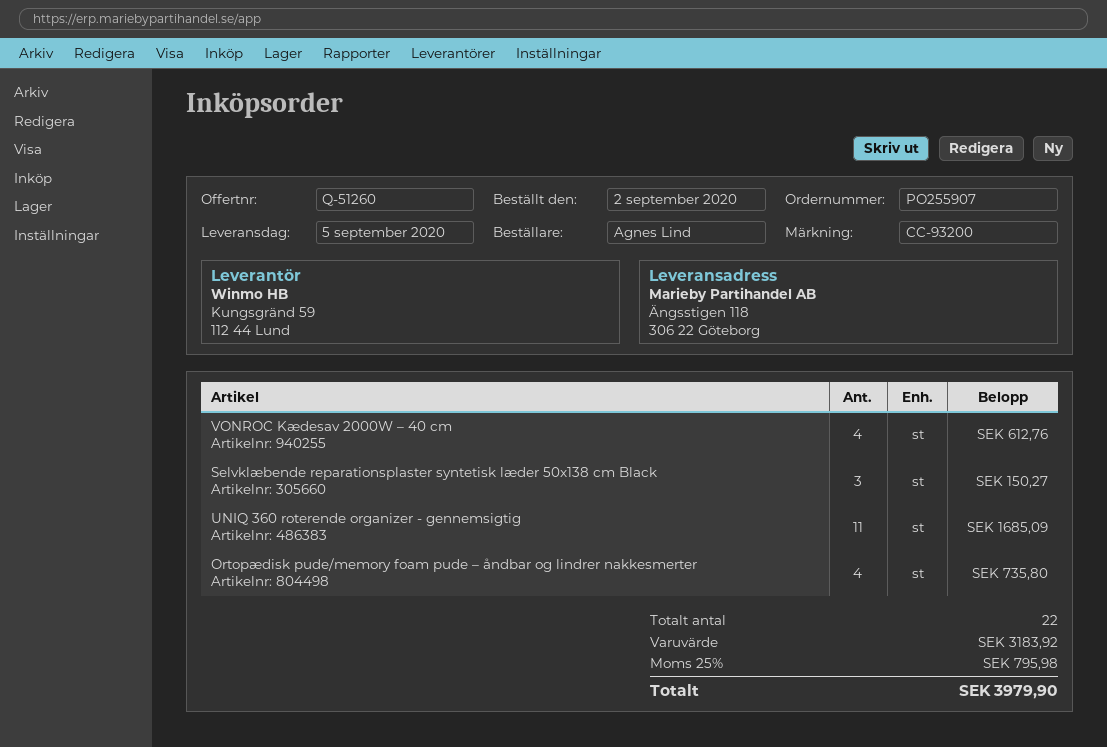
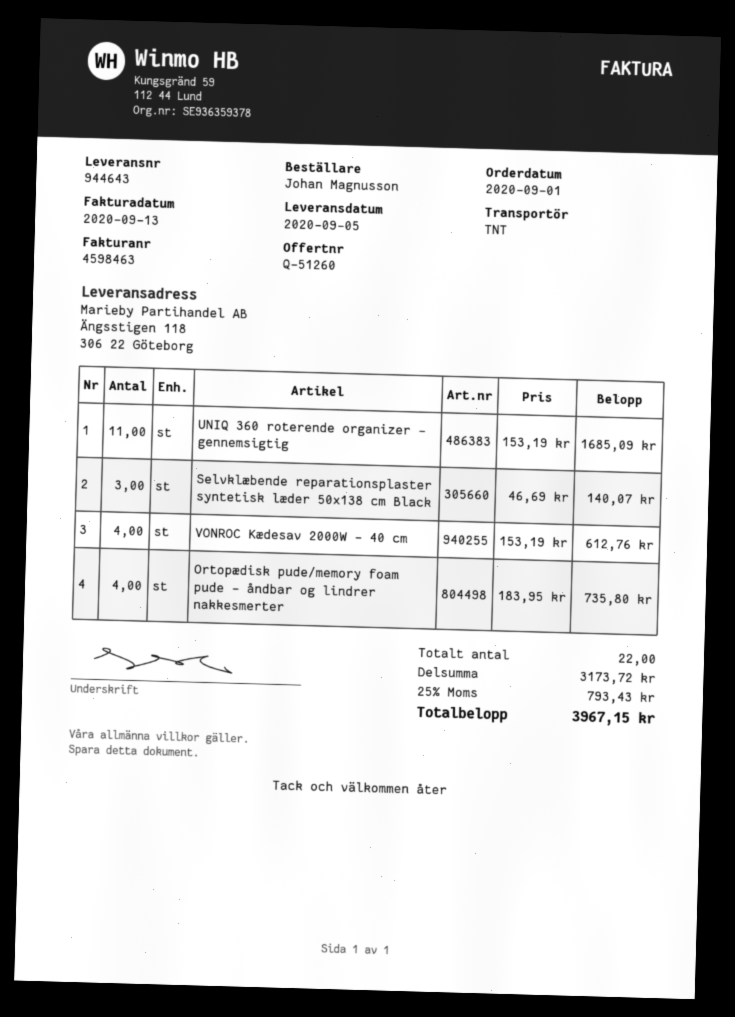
order date: 2020-09-02 -> 2020-09-01
ordered by: Agnes Lind -> Johan Magnusson
Selvklæbende reparationsplaster syntetisk læder 50x138 cm Black: 3 for 150.27 -> 3 for 140.07
subtotal: 3183.92 -> 3173.72
tax: 25% = 795.98 -> 25% = 793.43
total: 3979.90 -> 3967.15

